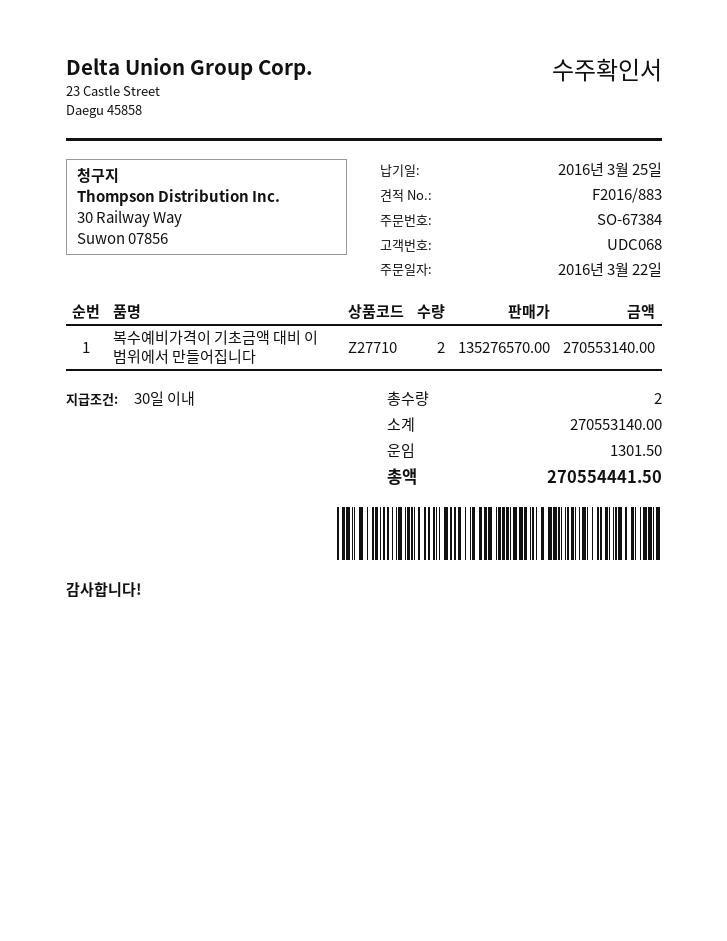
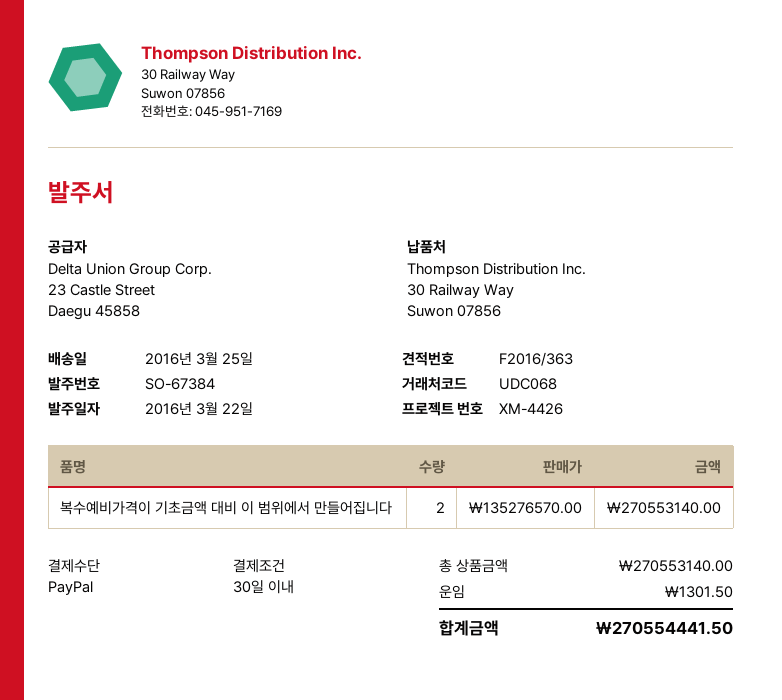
quote number: F2016/883 -> F2016/363

